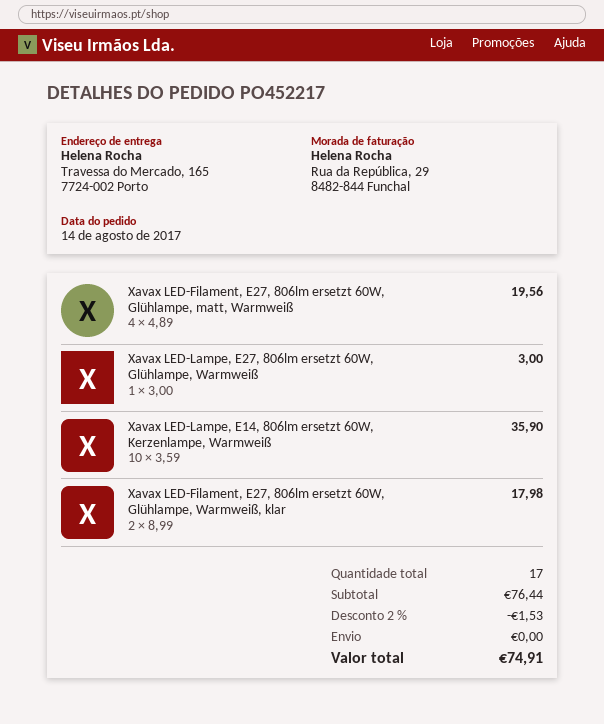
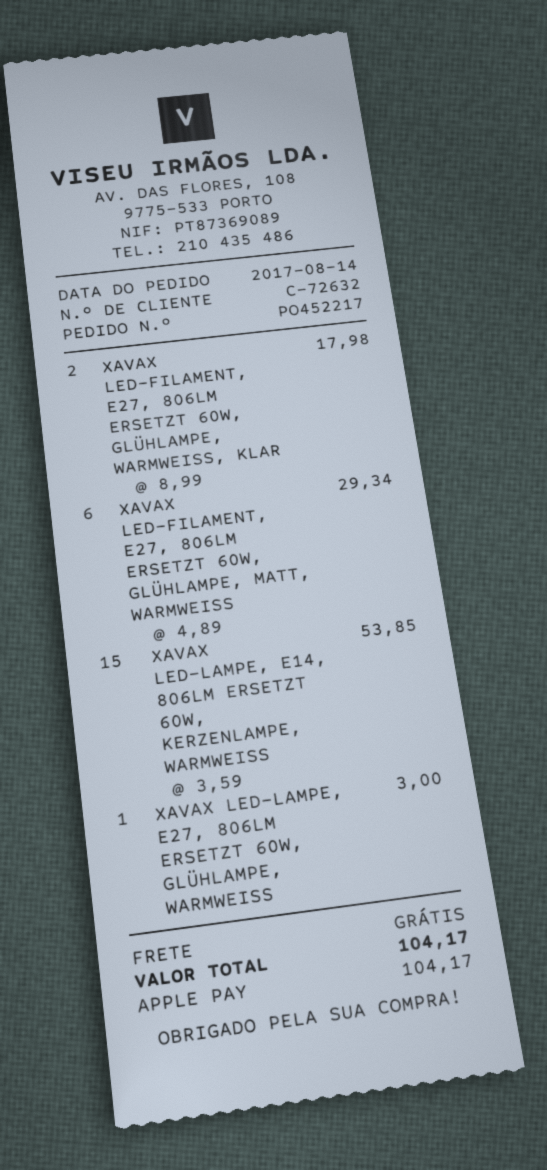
Xavax LED-Filament, E27, 806lm ersetzt 60W, Glühlampe, matt, Warmweiß: 4 x 4.89 = 19.56 -> 6 x 4.89 = 29.34
Xavax LED-Lampe, E14, 806lm ersetzt 60W, Kerzenlampe, Warmweiß: 10 x 3.59 = 35.90 -> 15 x 3.59 = 53.85
discount: 2% = 1.53 -> none
total: 74.91 -> 104.17

